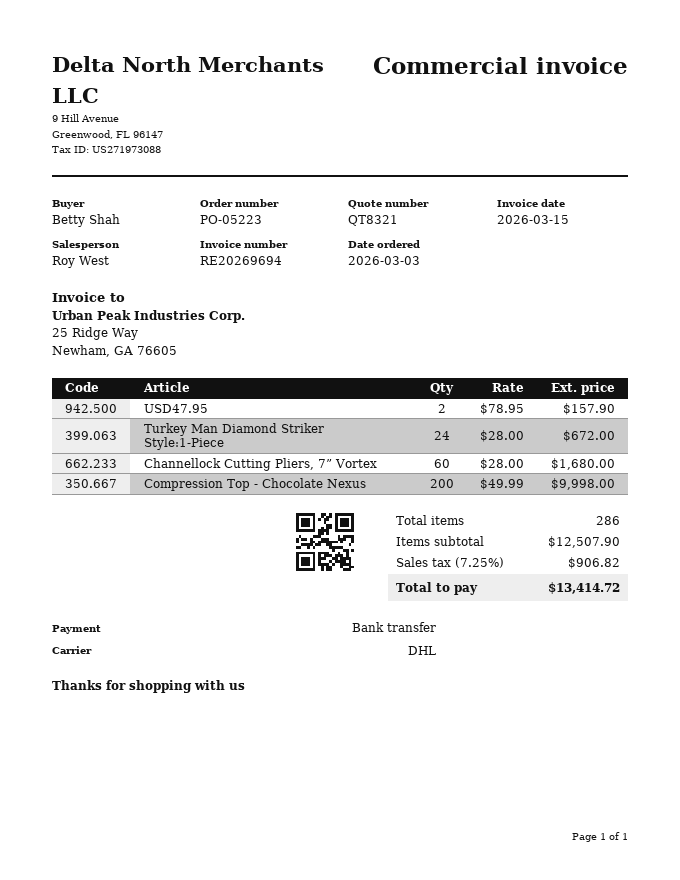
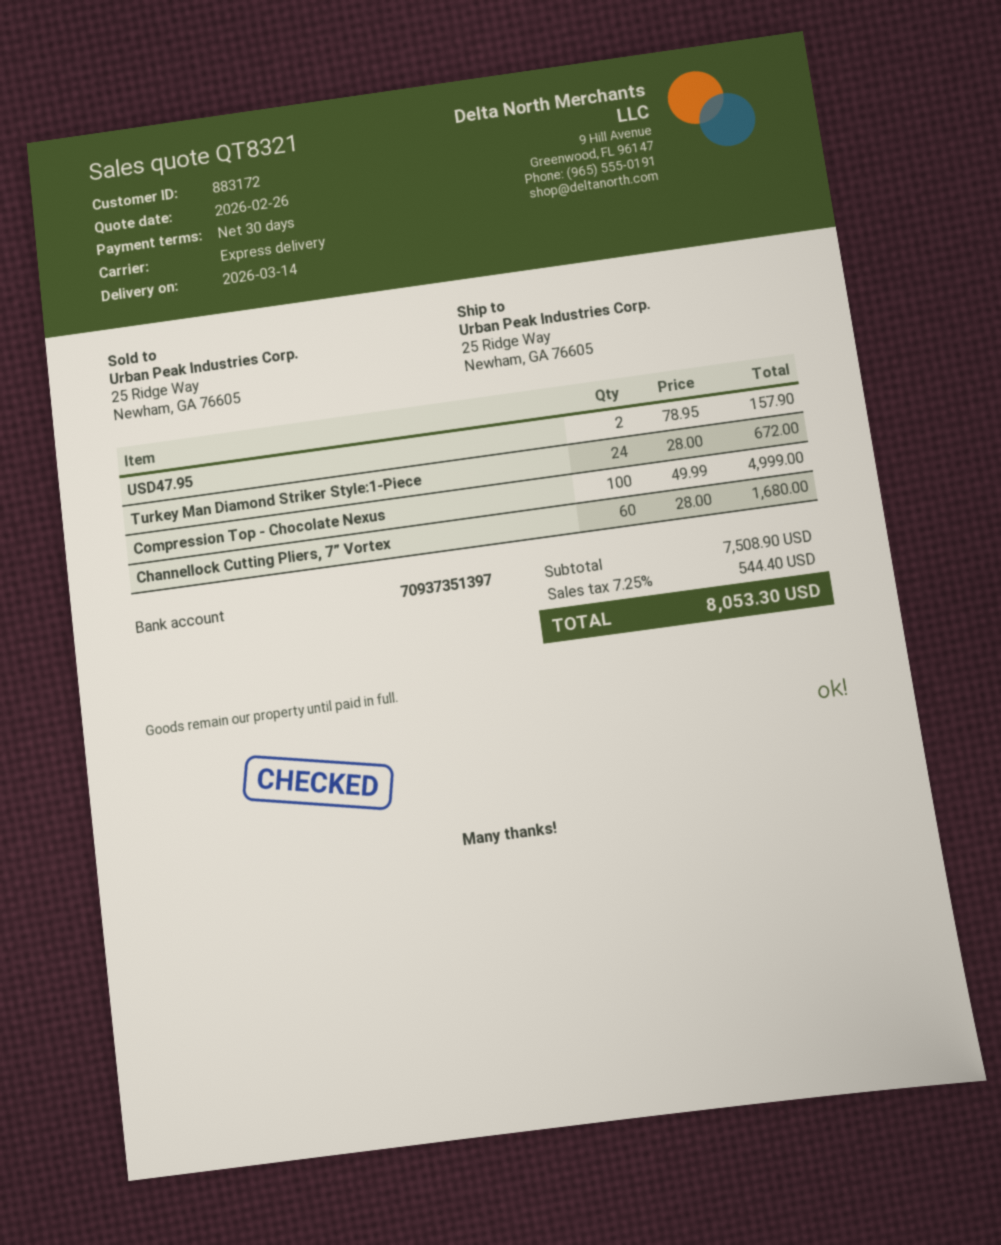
shipping method: DHL -> express
Compression Top - Chocolate Nexus: 200 x 49.99 = 9998.00 -> 100 x 49.99 = 4999.00
subtotal: 12507.90 -> 7508.90
tax: 7.25% = 906.82 -> 7.25% = 544.40
total: 13414.72 -> 8053.30

